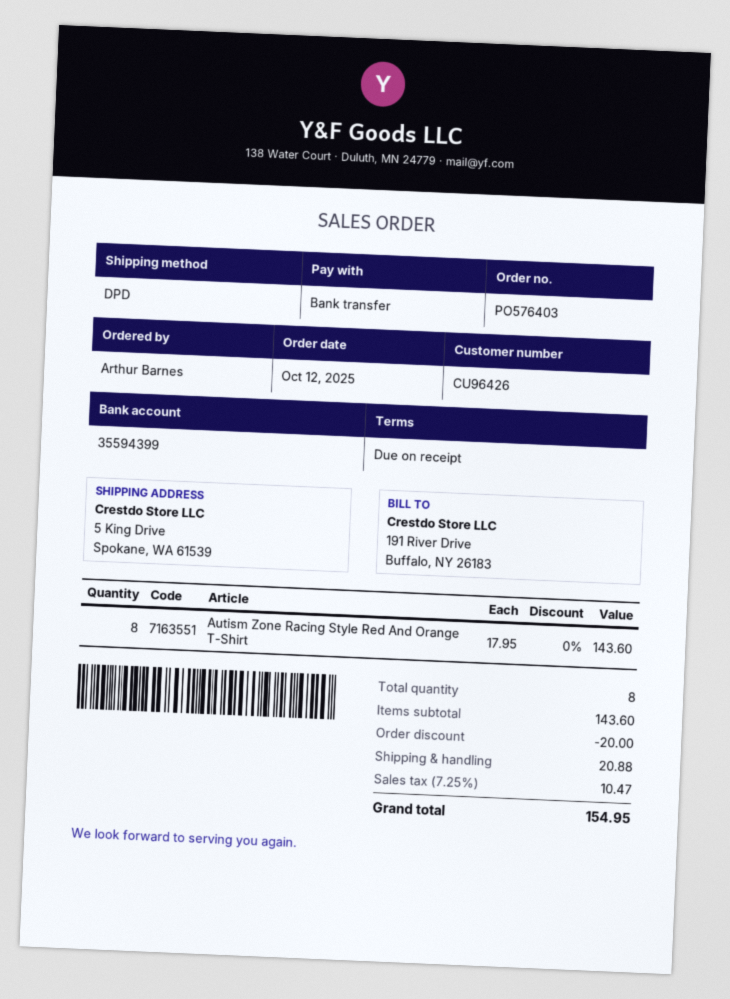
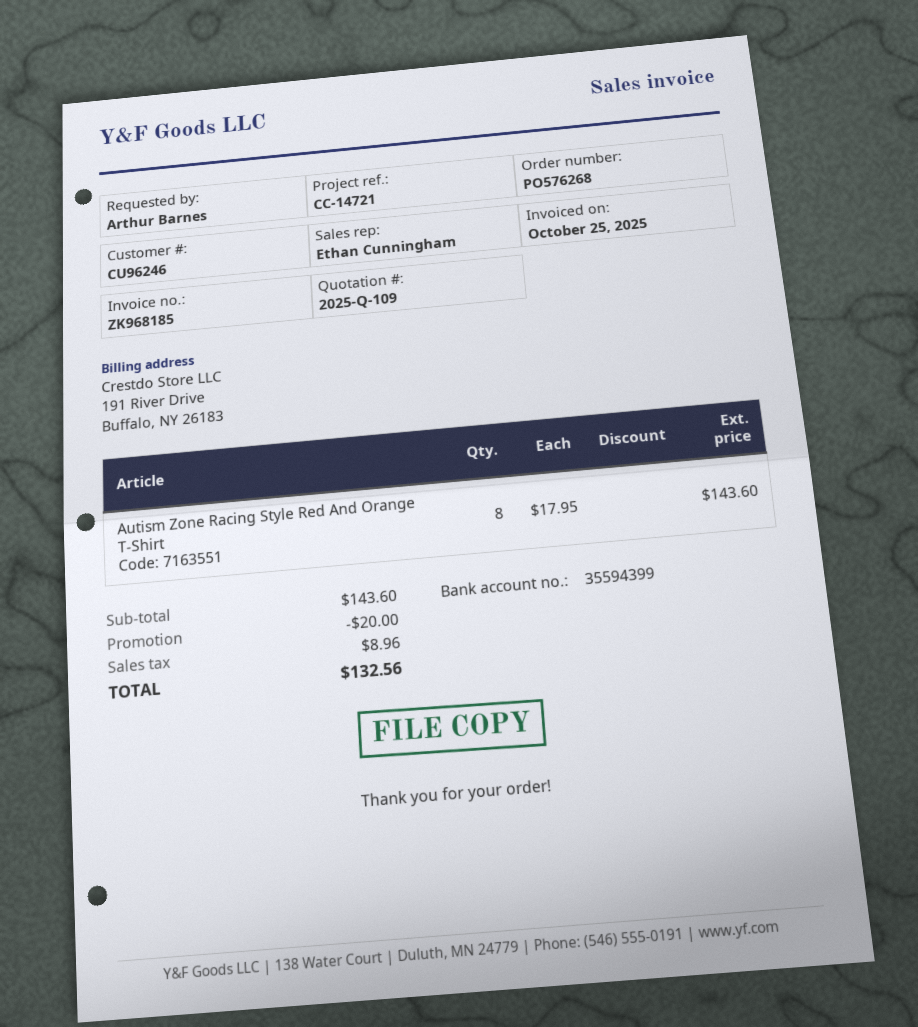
order number: PO576403 -> PO576268
customer number: CU96426 -> CU96246
shipping: 20.88 -> none
tax: 10.47 -> 8.96
total: 154.95 -> 132.56

